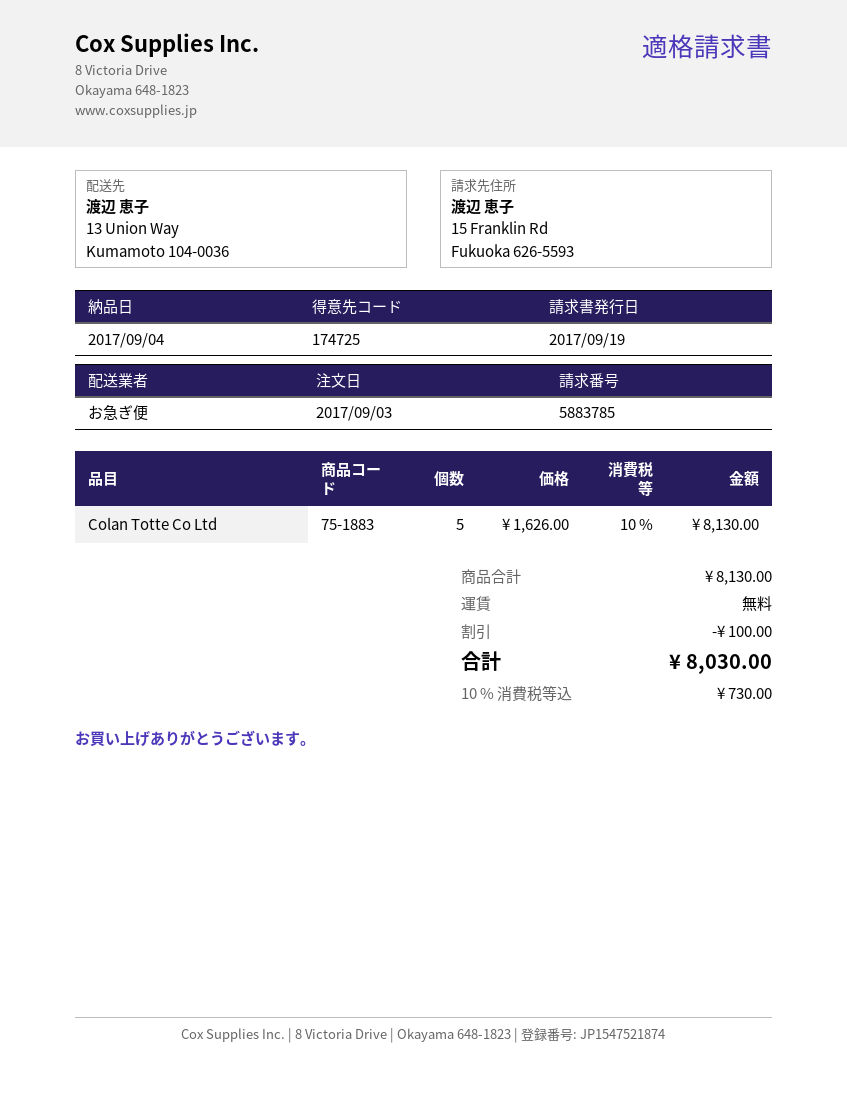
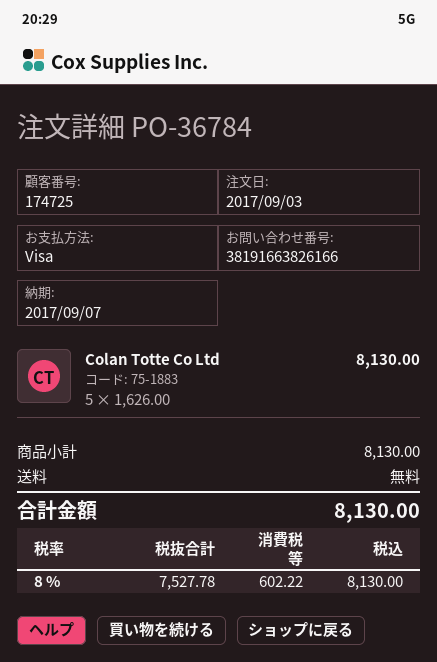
delivery date: 2017-09-04 -> 2017-09-07
discount: 100.00 -> none
tax: 10% = 730.00 -> 8% = 602.22
total: 8030.00 -> 8130.00

